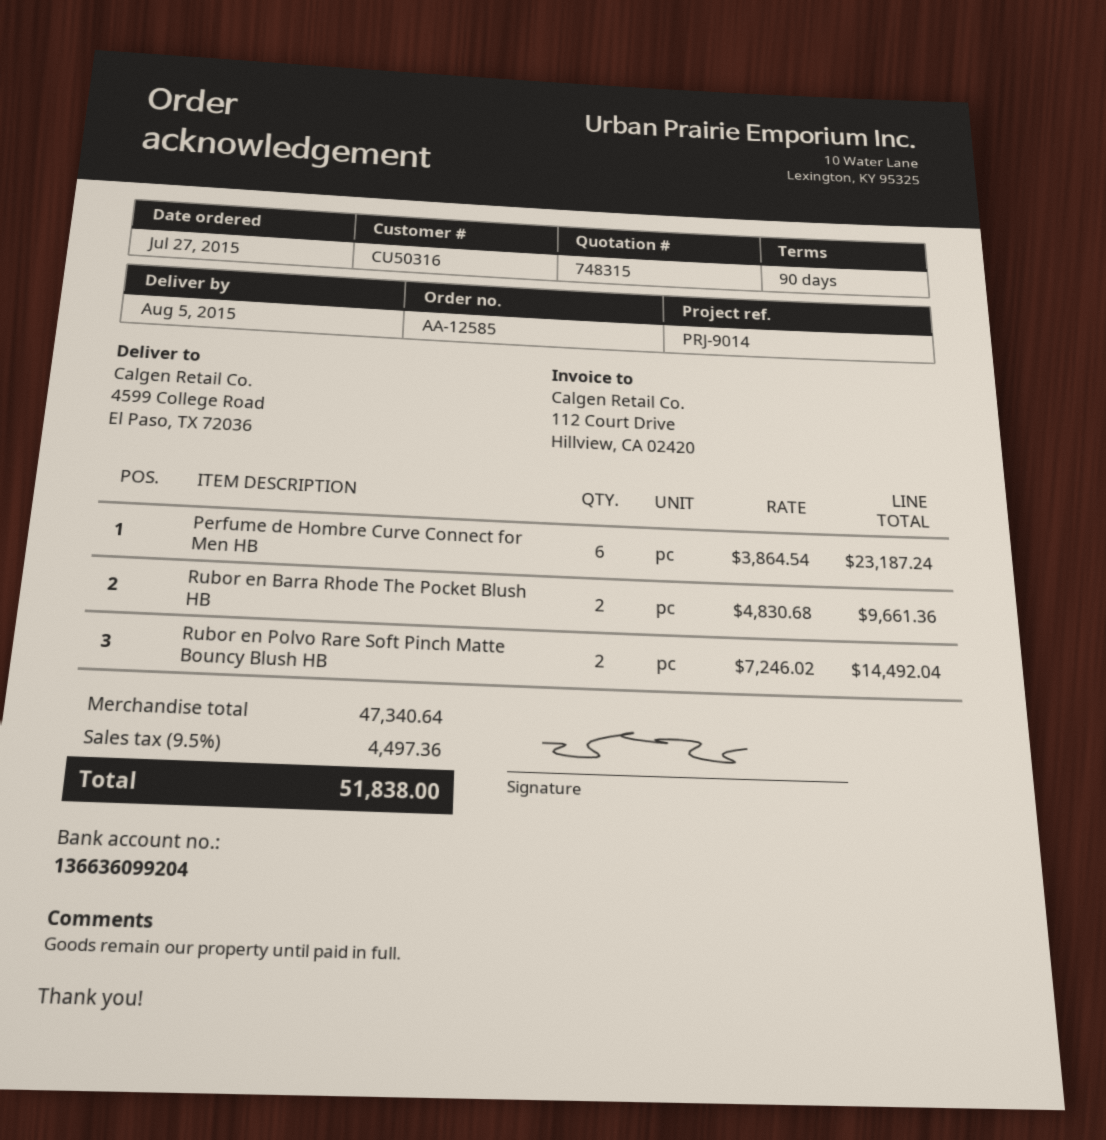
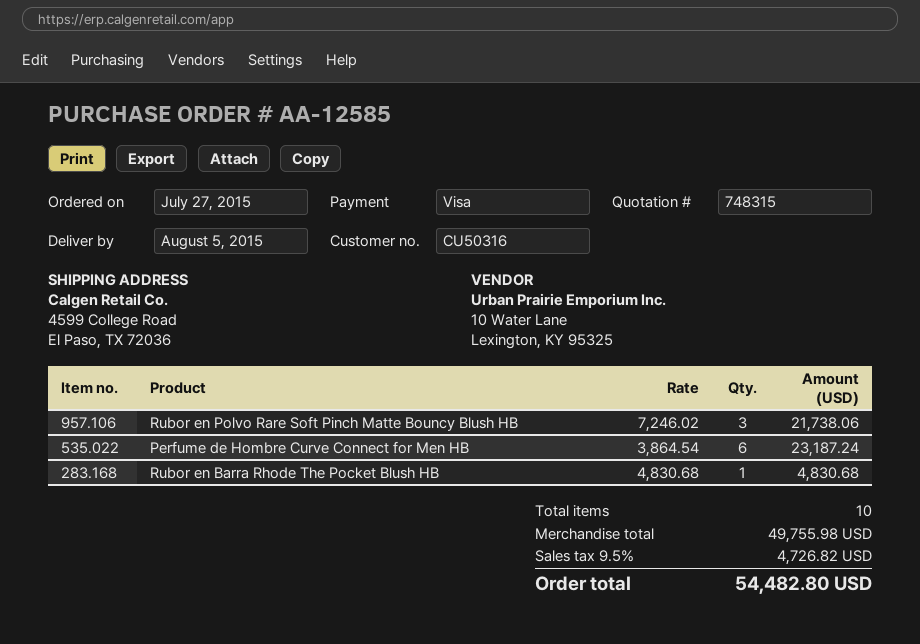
Rubor en Barra Rhode The Pocket Blush HB: 2 x 4830.68 = 9661.36 -> 1 x 4830.68 = 4830.68
Rubor en Polvo Rare Soft Pinch Matte Bouncy Blush HB: 2 x 7246.02 = 14492.04 -> 3 x 7246.02 = 21738.06
subtotal: 47340.64 -> 49755.98
tax: 9.5% = 4497.36 -> 9.5% = 4726.82
total: 51838.00 -> 54482.80

